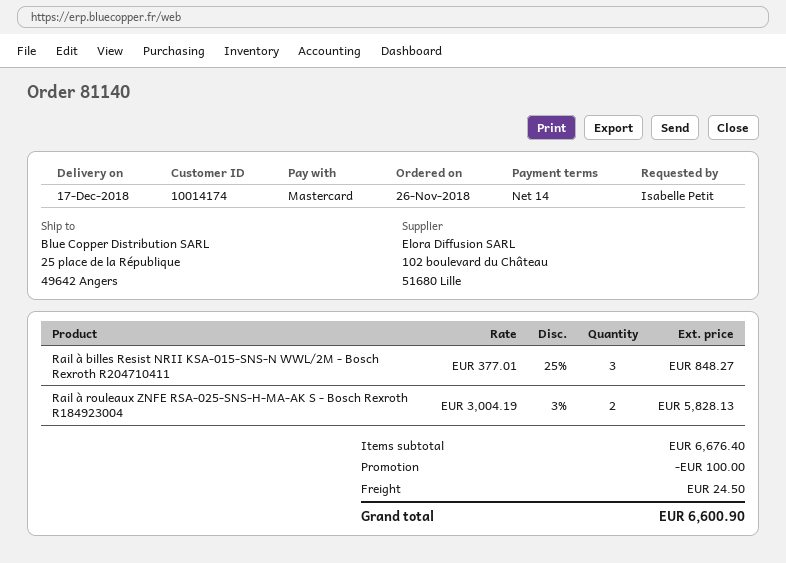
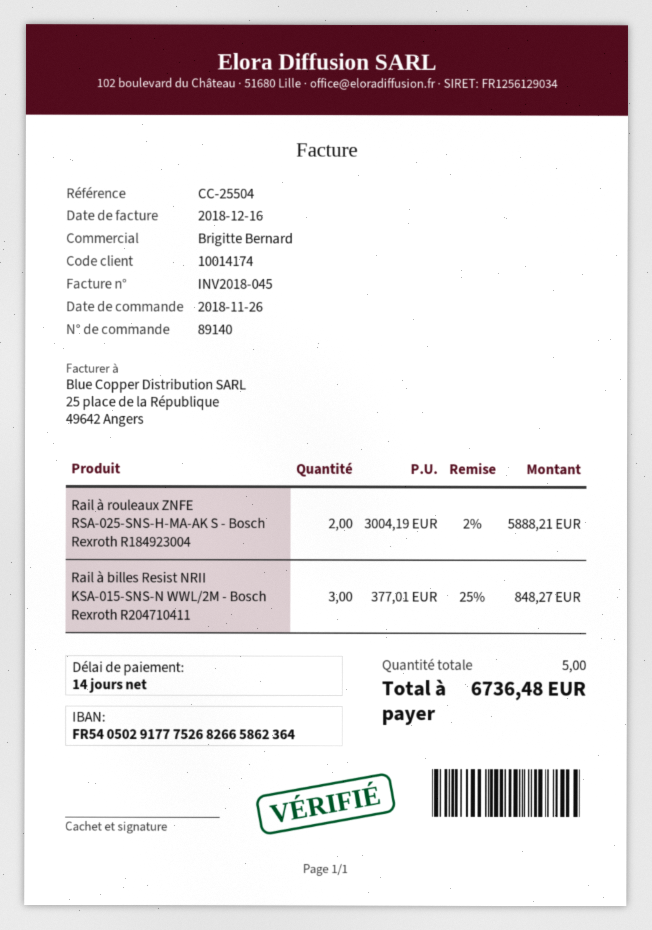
order number: 81140 -> 89140
Rail à rouleaux ZNFE RSA-025-SNS-H-MA-AK S - Bosch Rexroth R184923004: 2 x 3004.19 - 3% = 5828.13 -> 2 x 3004.19 - 2% = 5888.21
discount: 100.00 -> none
shipping: 24.50 -> none
total: 6600.90 -> 6736.48

